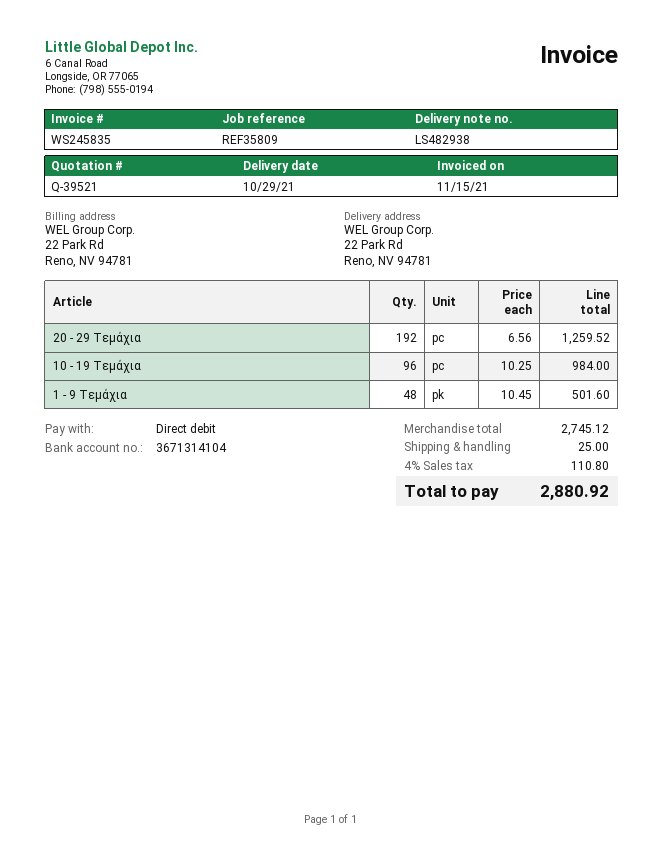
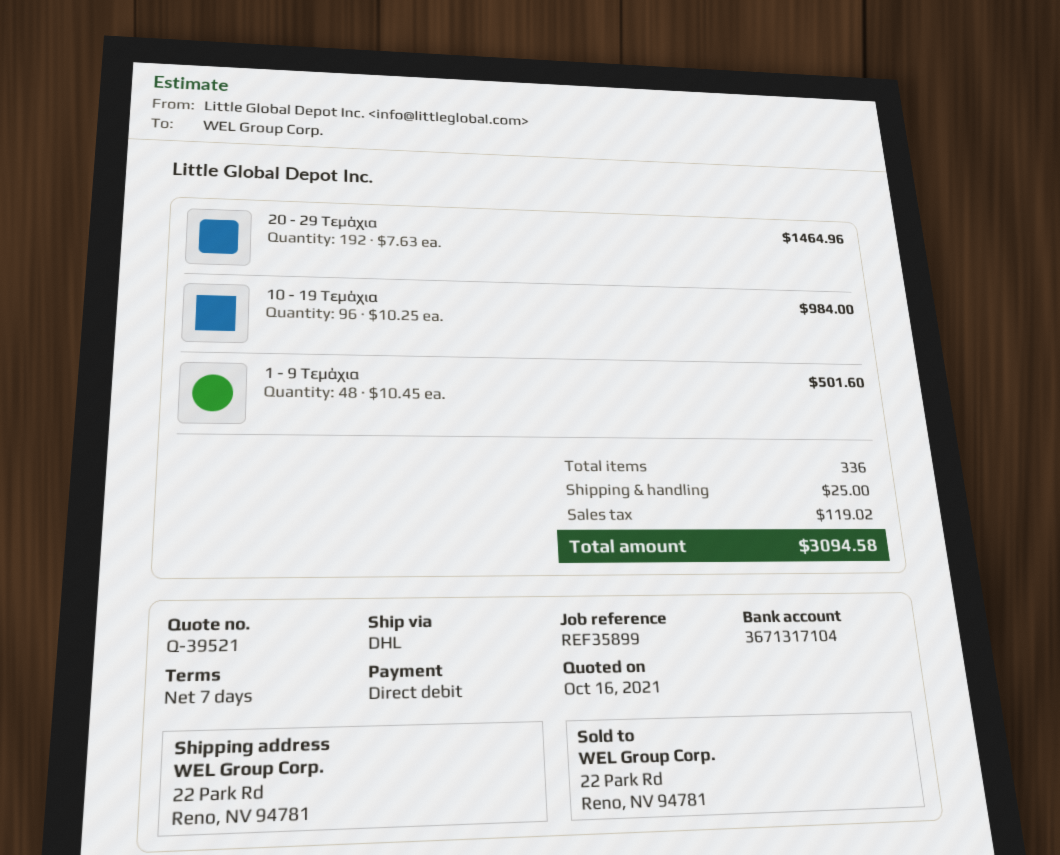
reference: REF35809 -> REF35899
bank account: 3671314104 -> 3671317104
20 - 29 Τεμάχια: 192 x 6.56 = 1259.52 -> 192 x 7.63 = 1464.96
tax: 110.80 -> 119.02
total: 2880.92 -> 3094.58

